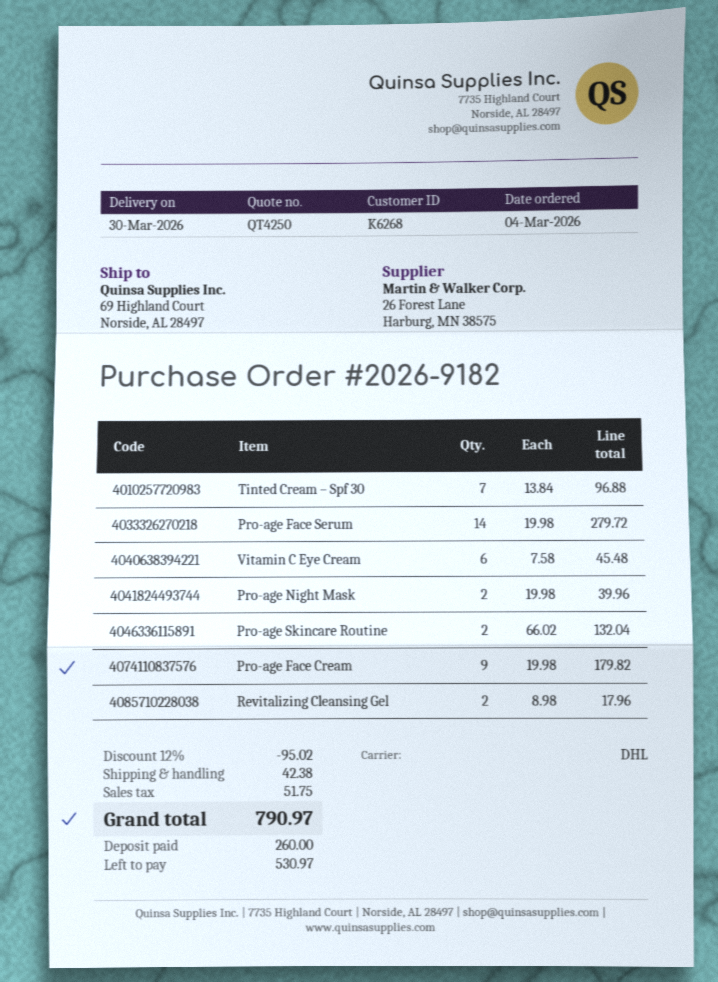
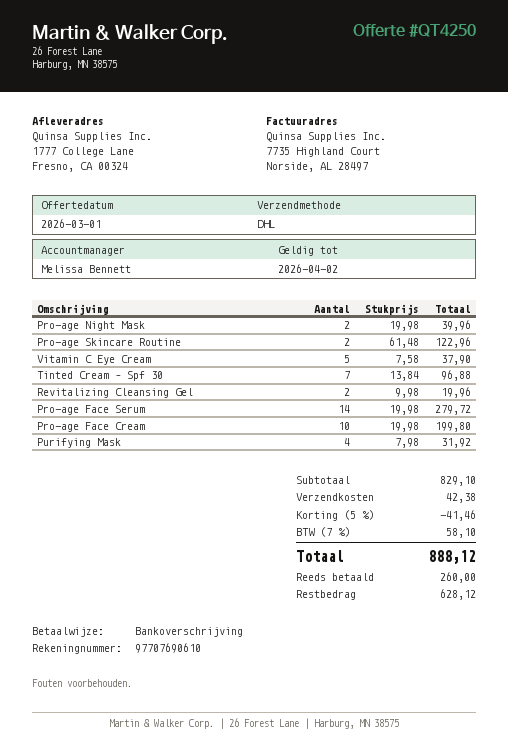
ship to: 69 Highland Court, Norside, AL 28497 -> 1777 College Lane, Fresno, CA 00324
Vitamin C Eye Cream: 6 x 7.58 = 45.48 -> 5 x 7.58 = 37.90
Pro-age Skincare Routine: 2 x 66.02 = 132.04 -> 2 x 61.48 = 122.96
Pro-age Face Cream: 9 x 19.98 = 179.82 -> 10 x 19.98 = 199.80
Revitalizing Cleansing Gel: 2 x 8.98 = 17.96 -> 2 x 9.98 = 19.96
Purifying Mask: none -> 4 x 7.98 = 31.92
discount: 12% = 95.02 -> 5% = 41.46
tax: 51.75 -> 58.10
total: 790.97 -> 888.12
balance: 530.97 -> 628.12

